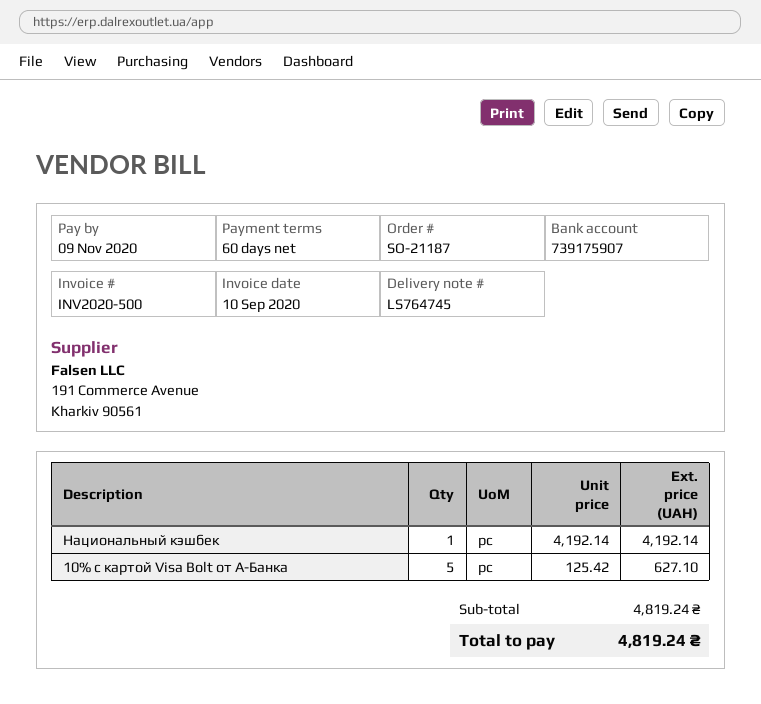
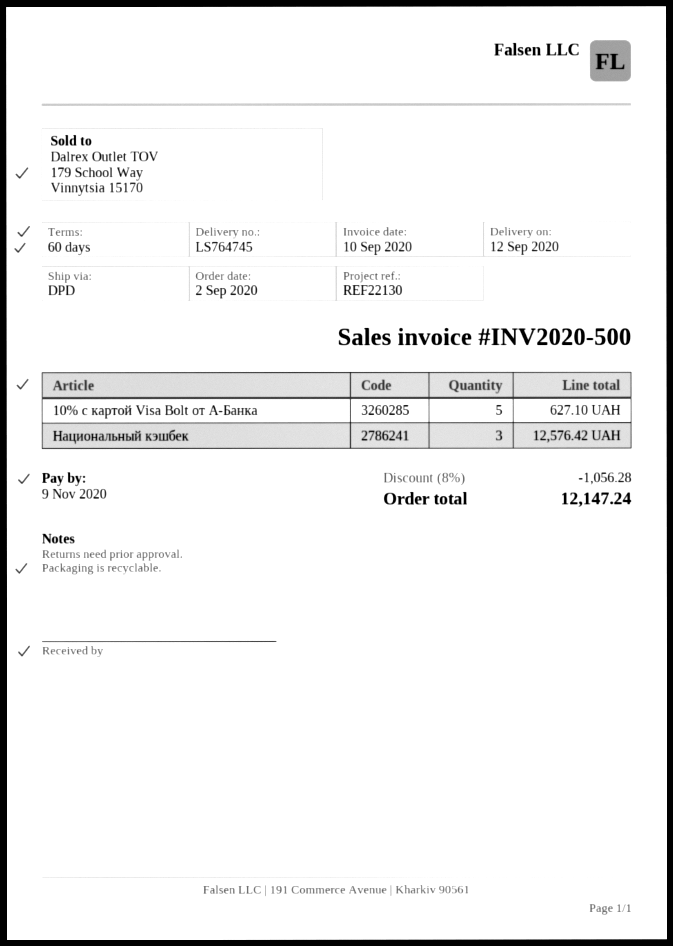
Национальный кэшбек: 1 for 4192.14 -> 3 for 12576.42
discount: none -> 8% = 1056.28
total: 4819.24 -> 12147.24

